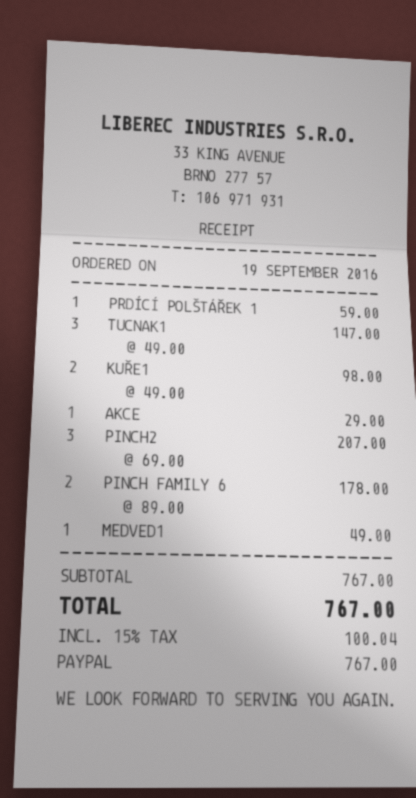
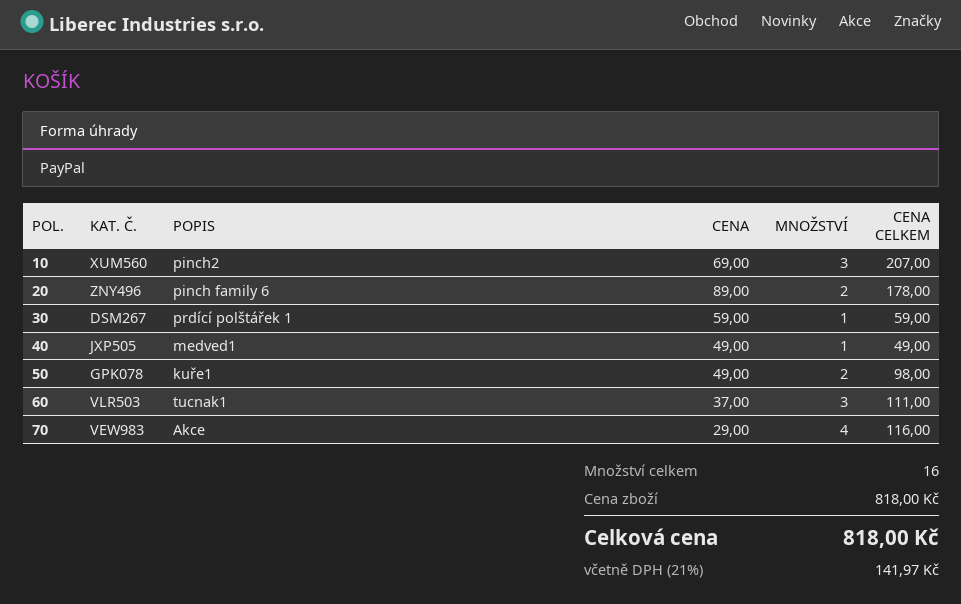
TUCNAK1: 3 x 49.00 = 147.00 -> 3 x 37.00 = 111.00
AKCE: 1 x 29.00 = 29.00 -> 4 x 29.00 = 116.00
subtotal: 767.00 -> 818.00
tax: 15% = 100.04 -> 21% = 141.97
total: 767.00 -> 818.00

